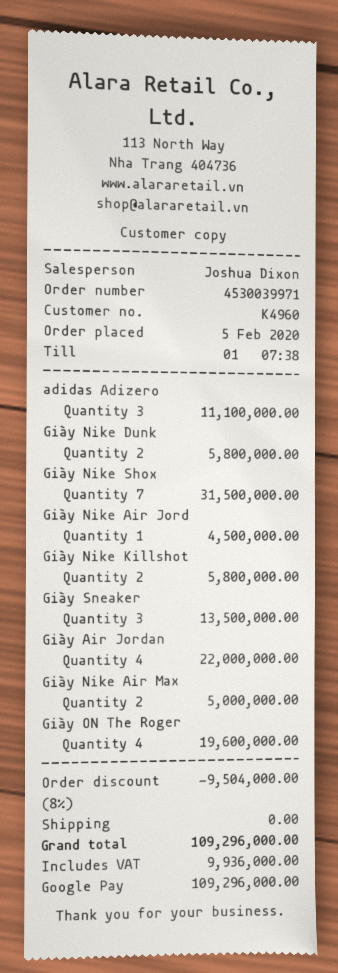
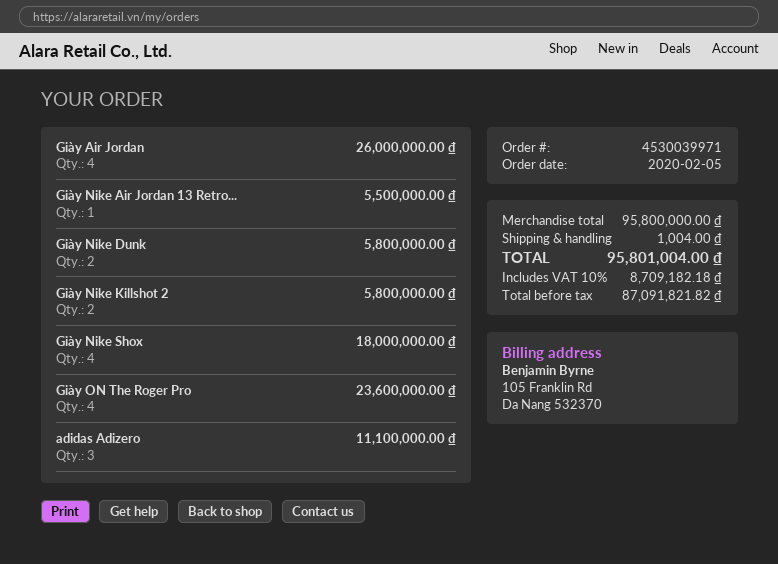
Giày Nike Shox: 7 for 31500000.00 -> 4 for 18000000.00
Giày Nike Air Jord: 1 for 4500000.00 -> 1 for 5500000.00
Giày Sneaker: 3 for 13500000.00 -> none
Giày Air Jordan: 4 for 22000000.00 -> 4 for 26000000.00
Giày Nike Air Max: 2 for 5000000.00 -> none
Giày ON The Roger: 4 for 19600000.00 -> 4 for 23600000.00
discount: 8% = 9504000.00 -> none
shipping: 0.00 -> 1004.00
tax: 9936000.00 -> 8709182.18
total: 109296000.00 -> 95801004.00

